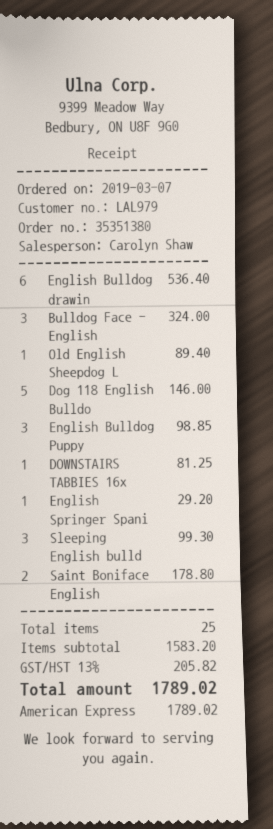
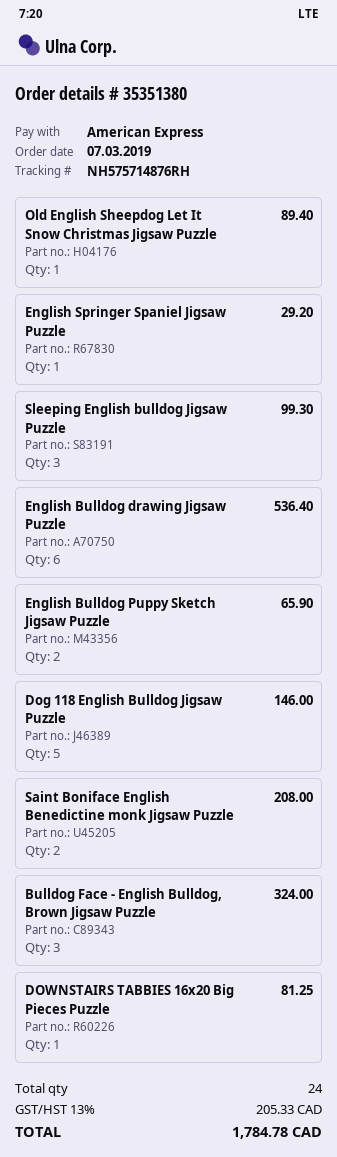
English Bulldog Puppy: 3 for 98.85 -> 2 for 65.90
Saint Boniface English: 2 for 178.80 -> 2 for 208.00
total quantity: 25 -> 24
tax: 13% = 205.82 -> 13% = 205.33
total: 1789.02 -> 1784.78

